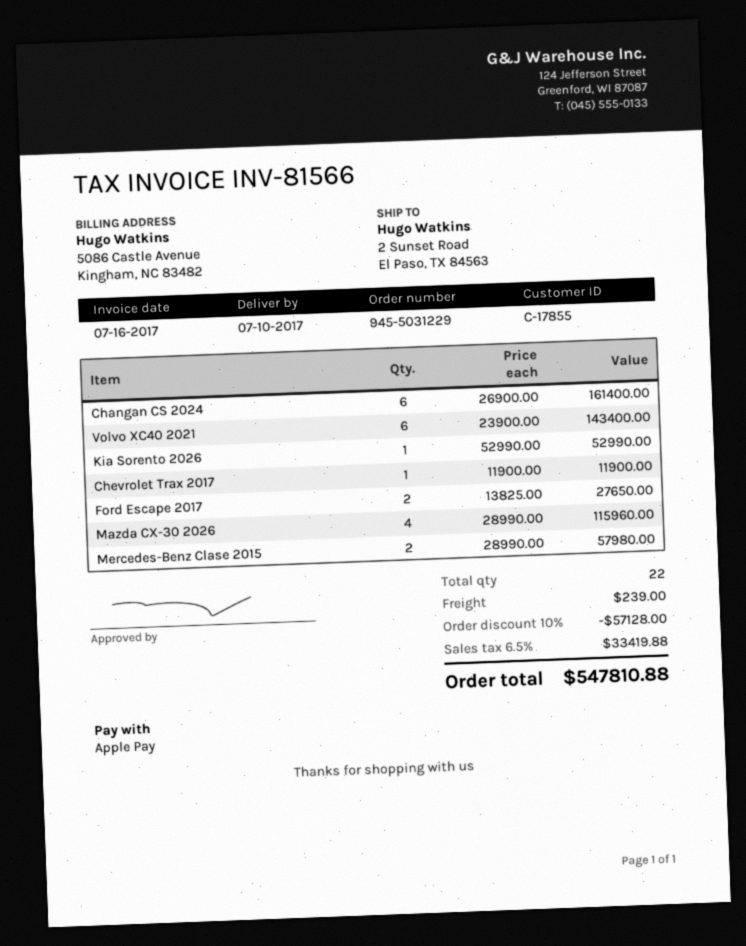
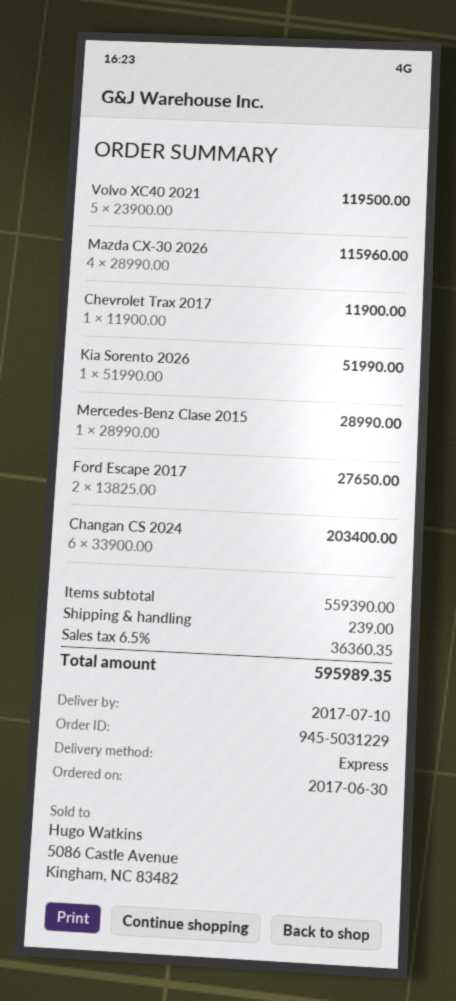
Changan CS 2024: 6 x 26900.00 = 161400.00 -> 6 x 33900.00 = 203400.00
Volvo XC40 2021: 6 x 23900.00 = 143400.00 -> 5 x 23900.00 = 119500.00
Kia Sorento 2026: 1 x 52990.00 = 52990.00 -> 1 x 51990.00 = 51990.00
Mercedes-Benz Clase 2015: 2 x 28990.00 = 57980.00 -> 1 x 28990.00 = 28990.00
discount: 10% = 57128.00 -> none
tax: 6.5% = 33419.88 -> 6.5% = 36360.35
total: 547810.88 -> 595989.35

